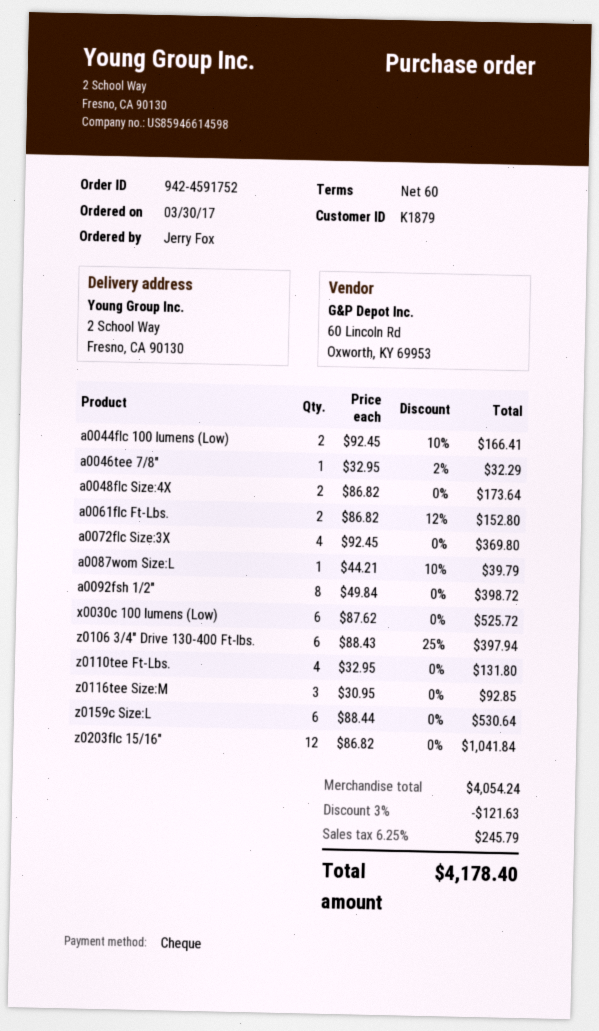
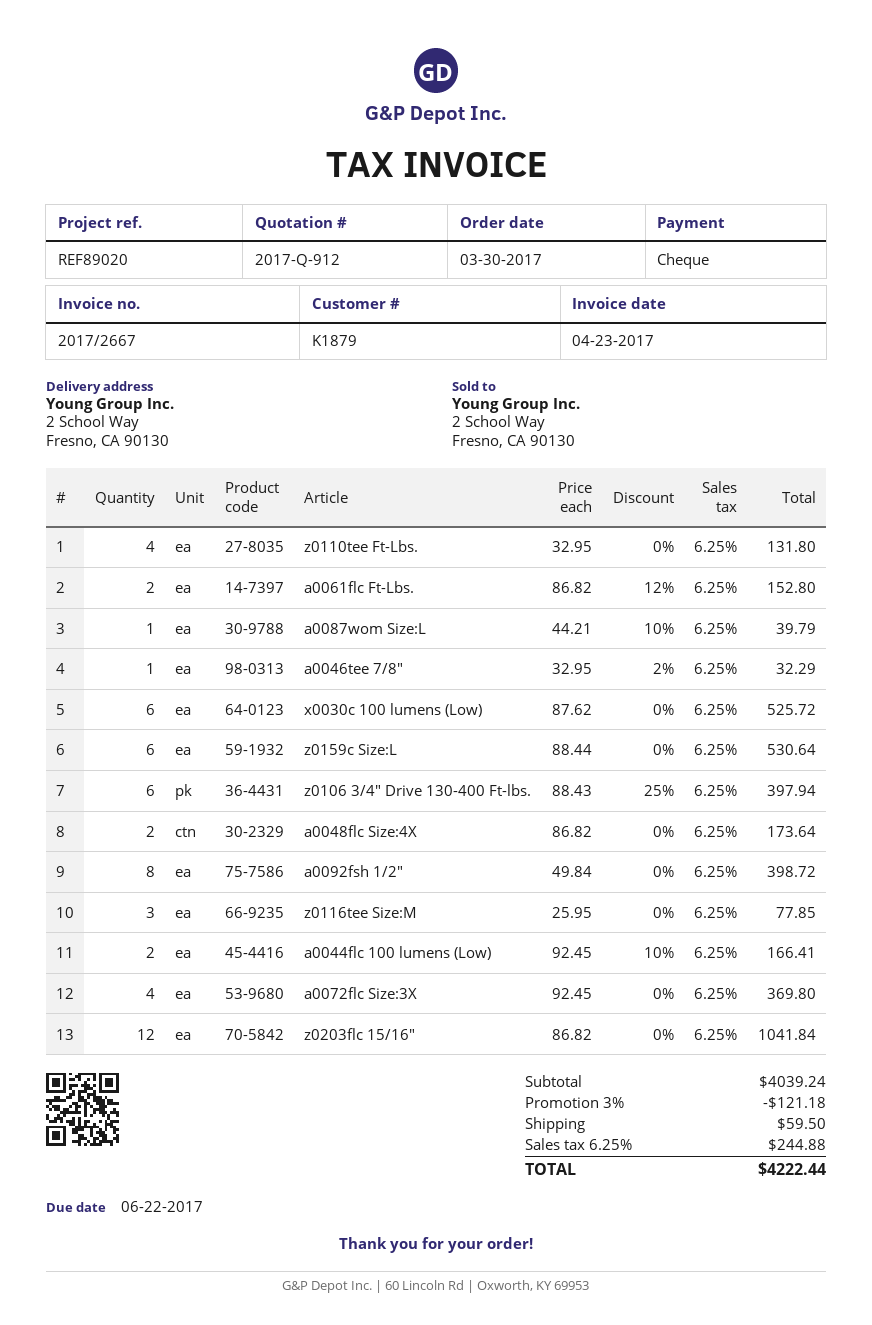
z0116tee Size:M: 3 x 30.95 = 92.85 -> 3 x 25.95 = 77.85
subtotal: 4054.24 -> 4039.24
discount: 3% = 121.63 -> 3% = 121.18
shipping: none -> 59.50
tax: 6.25% = 245.79 -> 6.25% = 244.88
total: 4178.40 -> 4222.44

